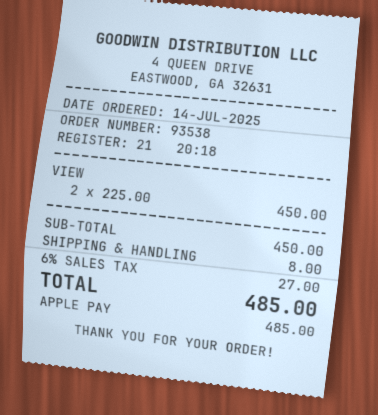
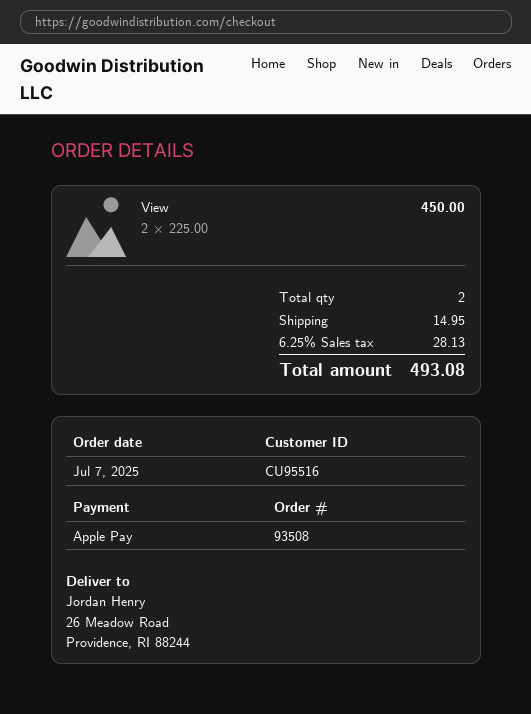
order number: 93538 -> 93508
order date: 2025-07-14 -> 2025-07-07
shipping: 8.00 -> 14.95
tax: 6% = 27.00 -> 6.25% = 28.13
total: 485.00 -> 493.08

